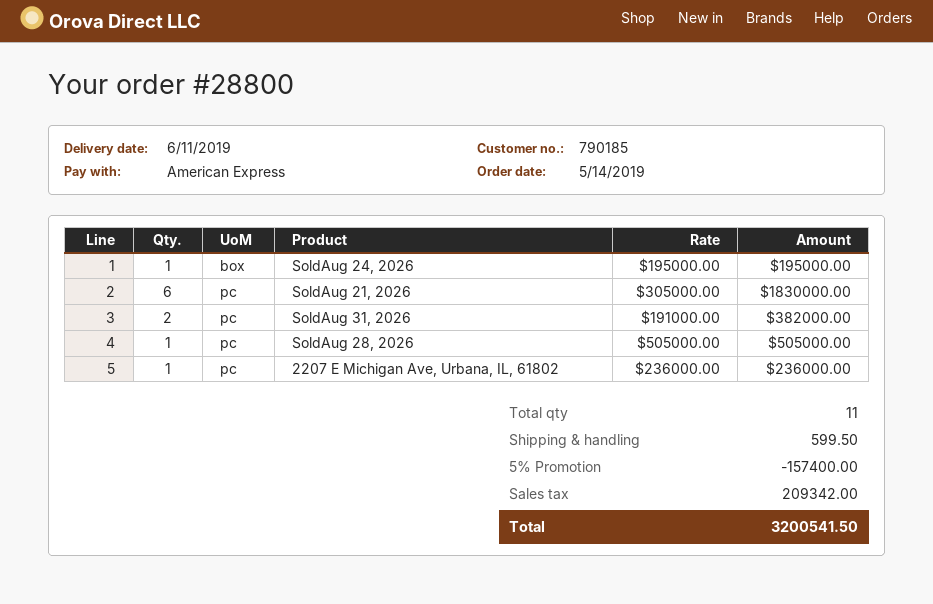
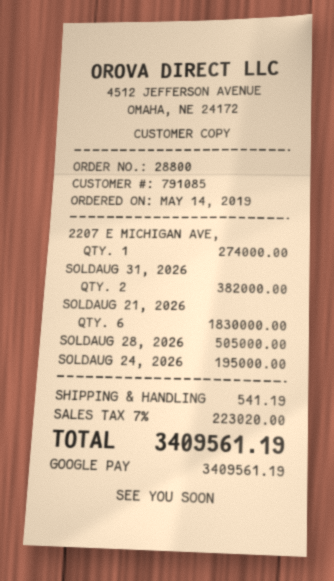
customer number: 790185 -> 791085
payment method: American Express -> Google Pay
2207 E Michigan Ave, Urbana, IL, 61802: 1 for 236000.00 -> 1 for 274000.00
discount: 5% = 157400.00 -> none
shipping: 599.50 -> 541.19
tax: 209342.00 -> 223020.00
total: 3200541.50 -> 3409561.19

